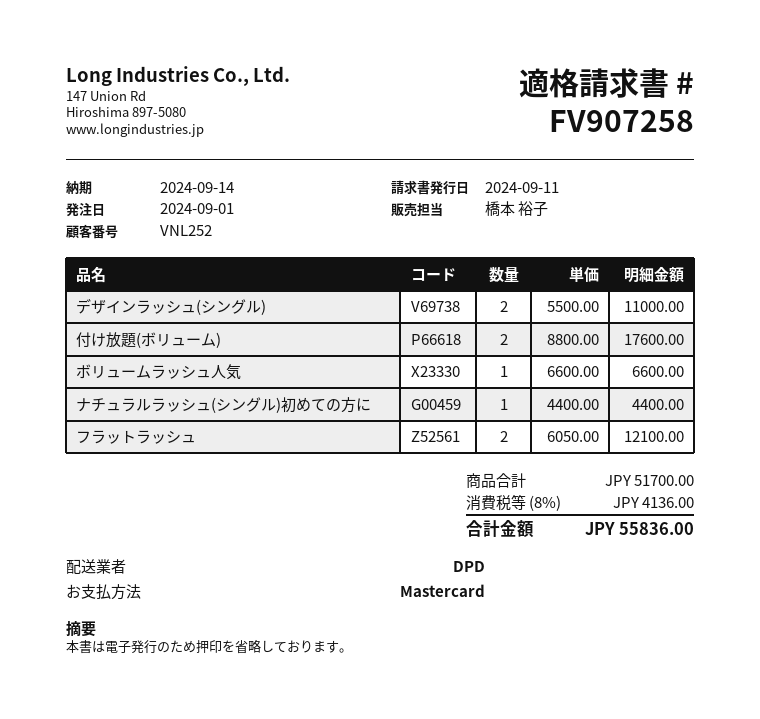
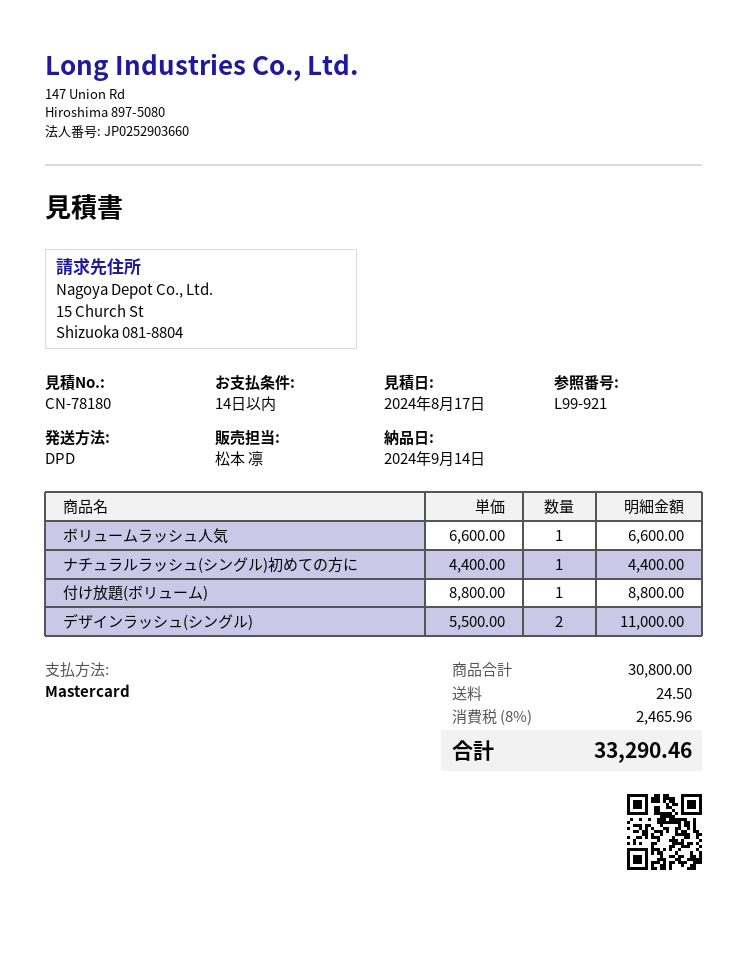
sales rep: 橋本 裕子 -> 松本 凛
付け放題(ボリューム): 2 x 8800.00 = 17600.00 -> 1 x 8800.00 = 8800.00
フラットラッシュ: 2 x 6050.00 = 12100.00 -> none
subtotal: 51700.00 -> 30800.00
shipping: none -> 24.50
tax: 8% = 4136.00 -> 8% = 2465.96
total: 55836.00 -> 33290.46

